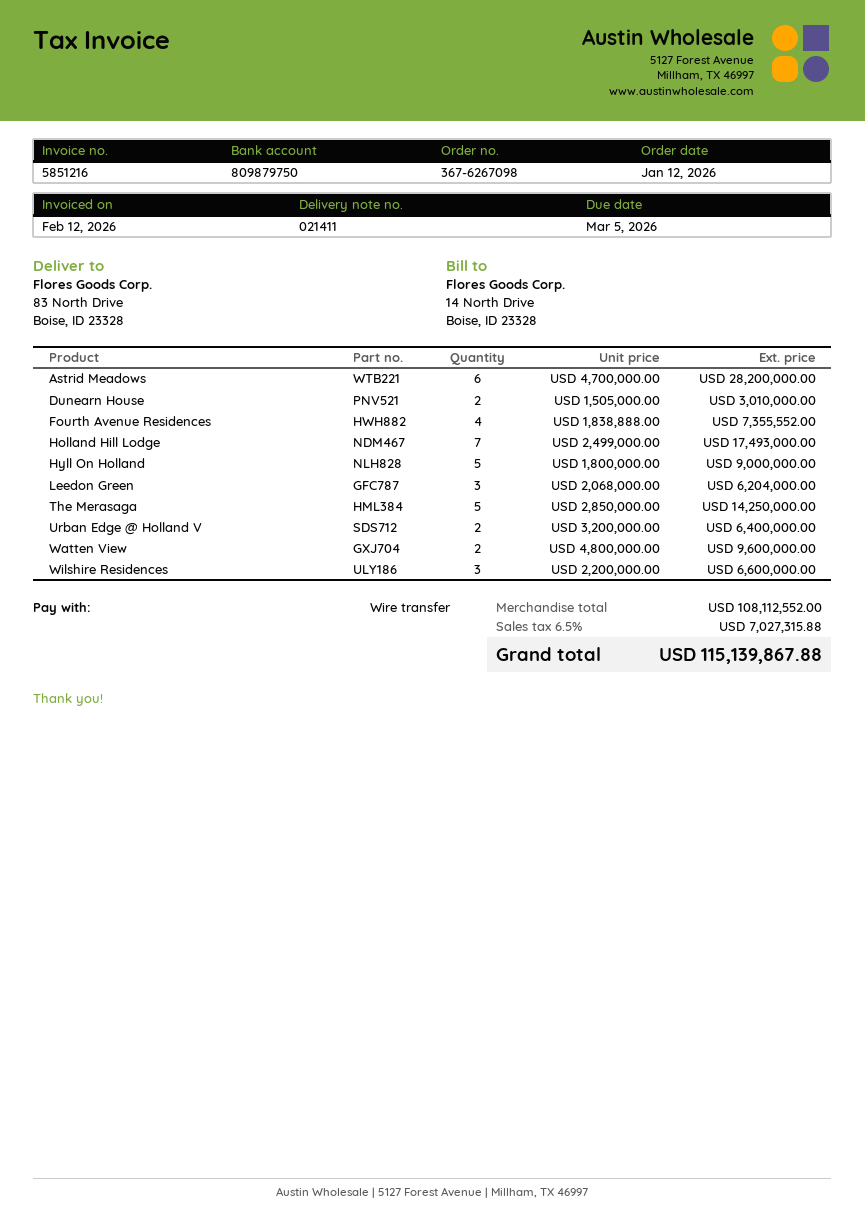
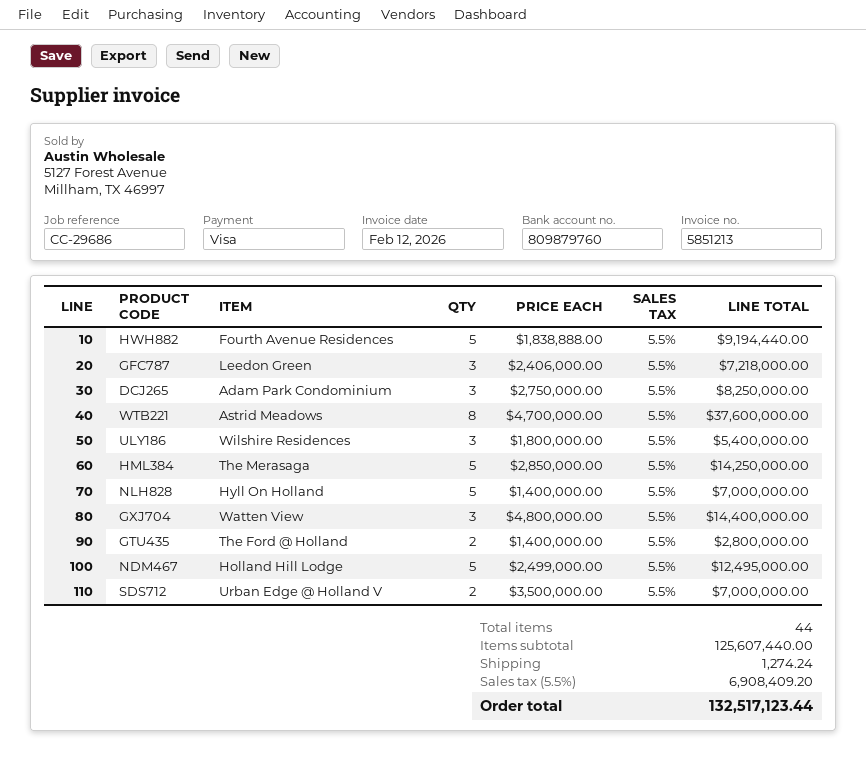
invoice number: 5851216 -> 5851213
payment method: bank transfer -> Visa
bank account: 809879750 -> 809879760
Astrid Meadows: 6 x 4700000.00 = 28200000.00 -> 8 x 4700000.00 = 37600000.00
Dunearn House: 2 x 1505000.00 = 3010000.00 -> none
Fourth Avenue Residences: 4 x 1838888.00 = 7355552.00 -> 5 x 1838888.00 = 9194440.00
Holland Hill Lodge: 7 x 2499000.00 = 17493000.00 -> 5 x 2499000.00 = 12495000.00
Hyll On Holland: 5 x 1800000.00 = 9000000.00 -> 5 x 1400000.00 = 7000000.00
Leedon Green: 3 x 2068000.00 = 6204000.00 -> 3 x 2406000.00 = 7218000.00
Urban Edge @ Holland V: 2 x 3200000.00 = 6400000.00 -> 2 x 3500000.00 = 7000000.00
Watten View: 2 x 4800000.00 = 9600000.00 -> 3 x 4800000.00 = 14400000.00
Wilshire Residences: 3 x 2200000.00 = 6600000.00 -> 3 x 1800000.00 = 5400000.00
Adam Park Condominium: none -> 3 x 2750000.00 = 8250000.00
The Ford @ Holland: none -> 2 x 1400000.00 = 2800000.00
subtotal: 108112552.00 -> 125607440.00
shipping: none -> 1274.24
tax: 6.5% = 7027315.88 -> 5.5% = 6908409.20
total: 115139867.88 -> 132517123.44

